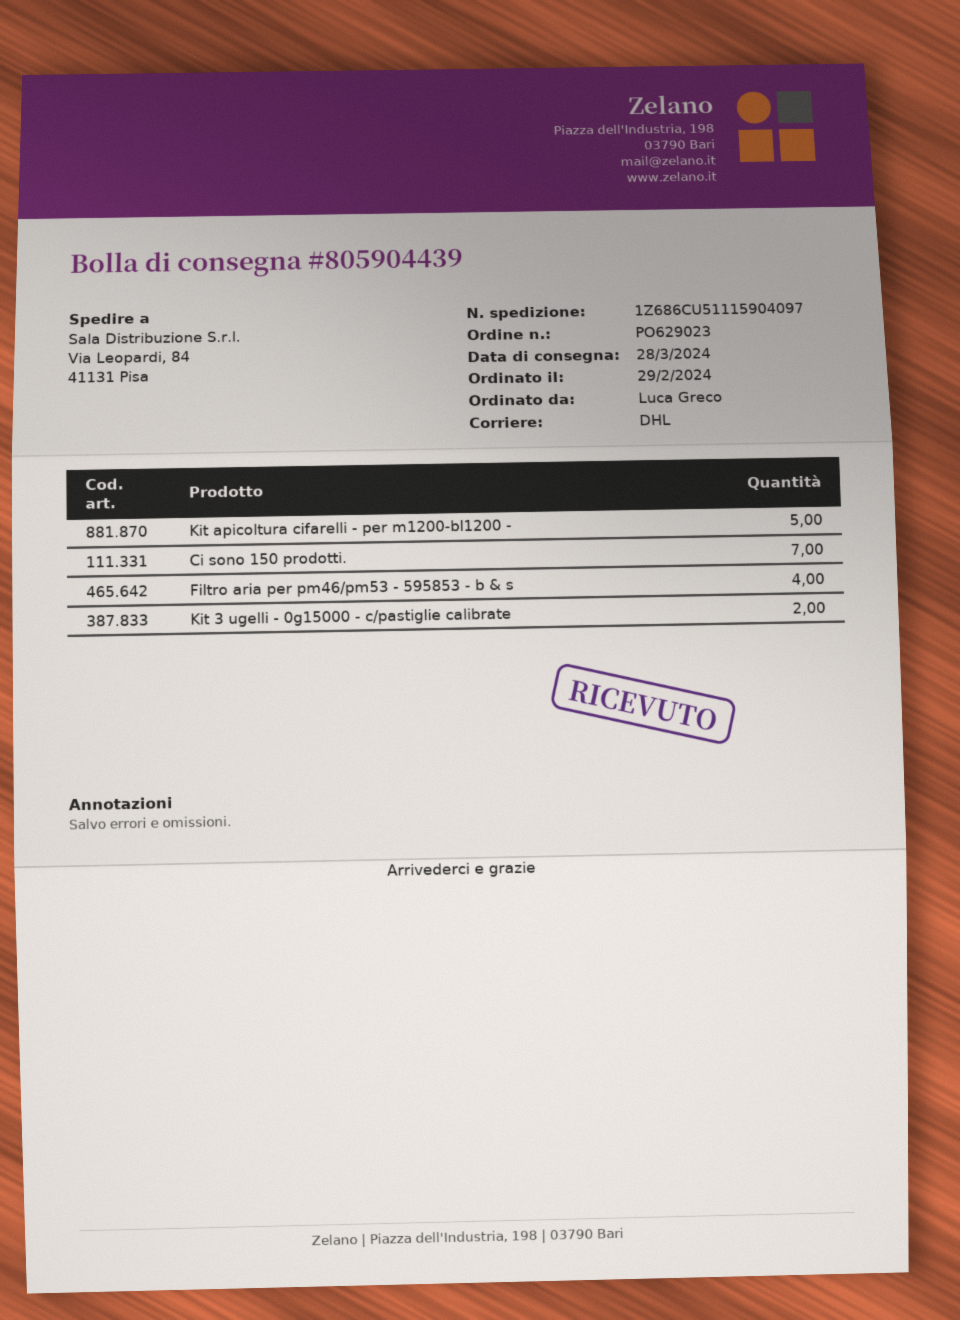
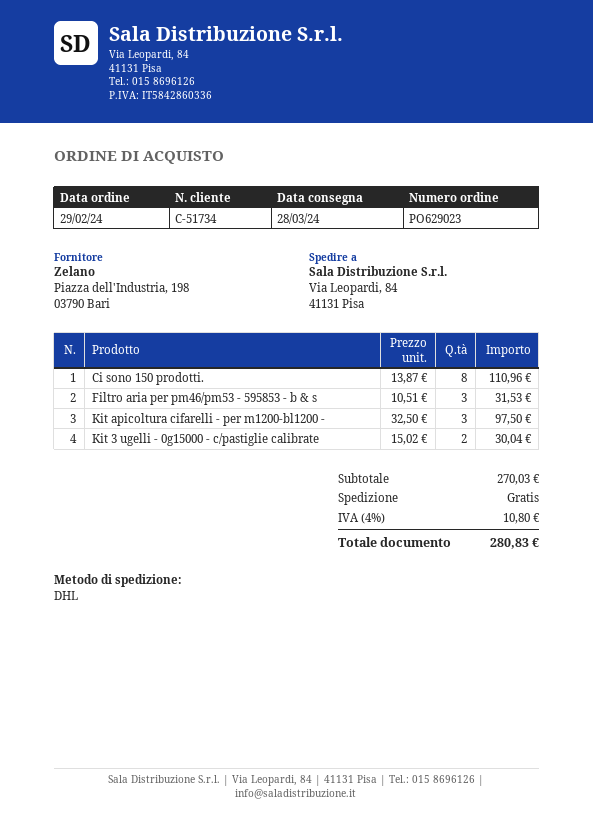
Kit apicoltura cifarelli - per m1200-bl1200 -: 5 -> 3
Ci sono 150 prodotti.: 7 -> 8
Filtro aria per pm46/pm53 - 595853 - b & s: 4 -> 3

